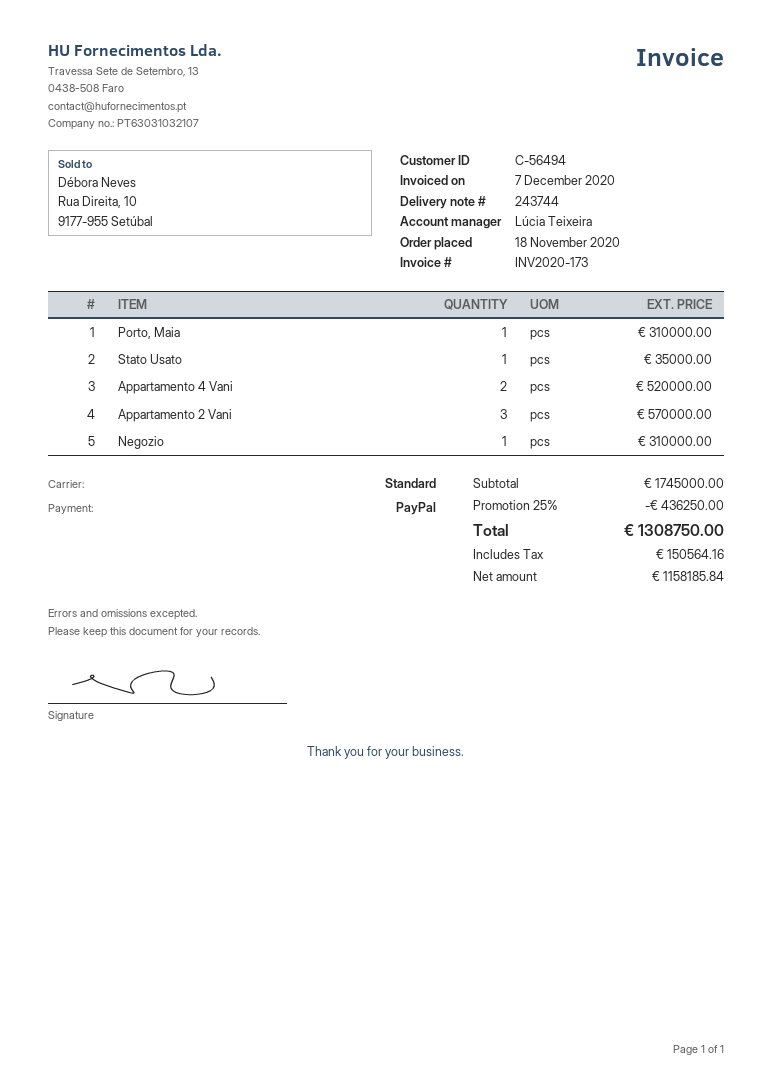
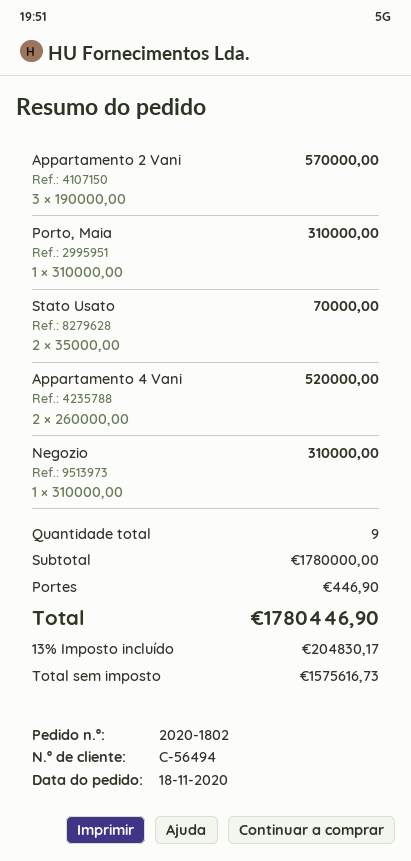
Stato Usato: 1 for 35000.00 -> 2 for 70000.00
subtotal: 1745000.00 -> 1780000.00
discount: 25% = 436250.00 -> none
shipping: none -> 446.90
net: 1158185.84 -> 1575616.73
tax: 150564.16 -> 204830.17
total: 1308750.00 -> 1780446.90

